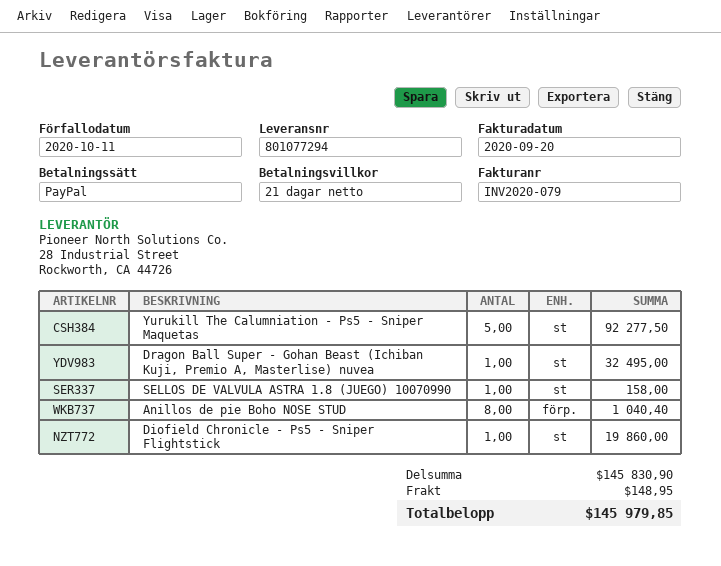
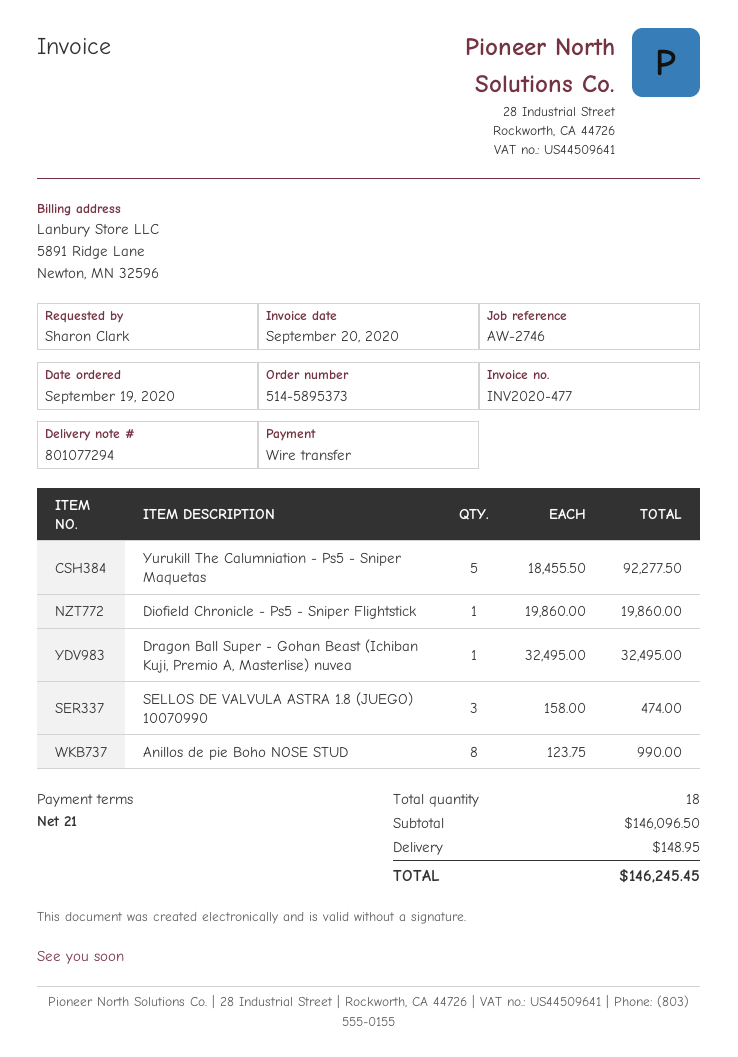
invoice number: INV2020-079 -> INV2020-477
payment method: PayPal -> bank transfer
SELLOS DE VALVULA ASTRA 1.8 (JUEGO) 10070990: 1 for 158.00 -> 3 for 474.00
Anillos de pie Boho NOSE STUD: 8 for 1040.40 -> 8 for 990.00
subtotal: 145830.90 -> 146096.50
total: 145979.85 -> 146245.45

